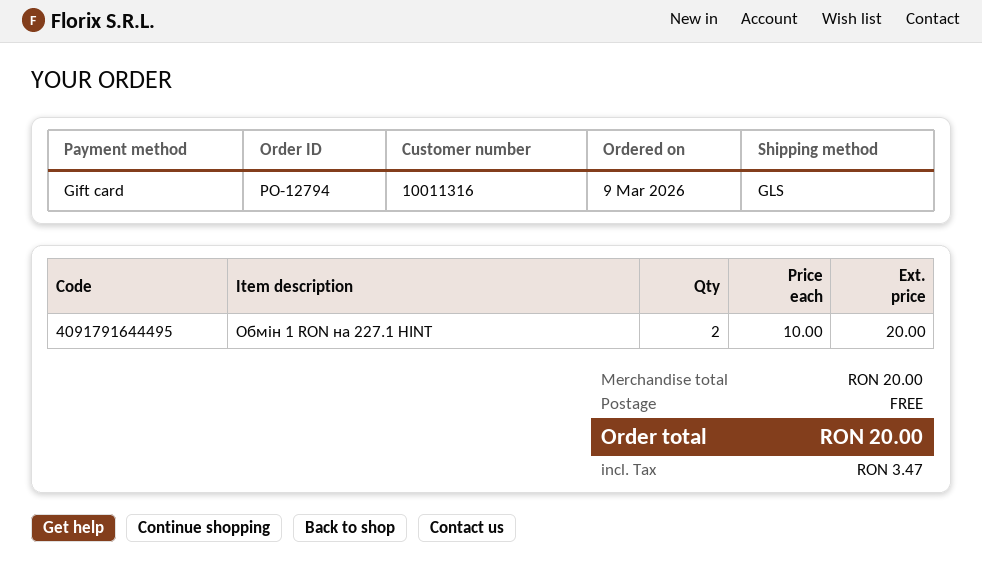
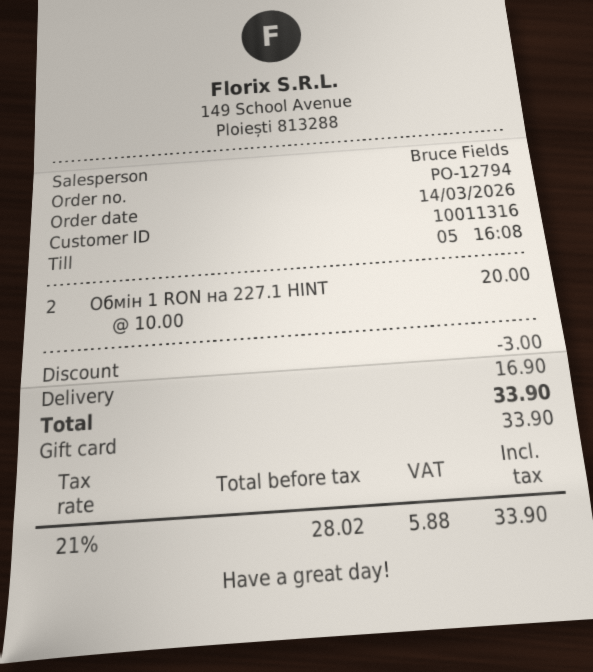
order date: 2026-03-09 -> 2026-03-14
discount: none -> 3.00
shipping: 0.00 -> 16.90
tax: 3.47 -> 5.88
total: 20.00 -> 33.90

